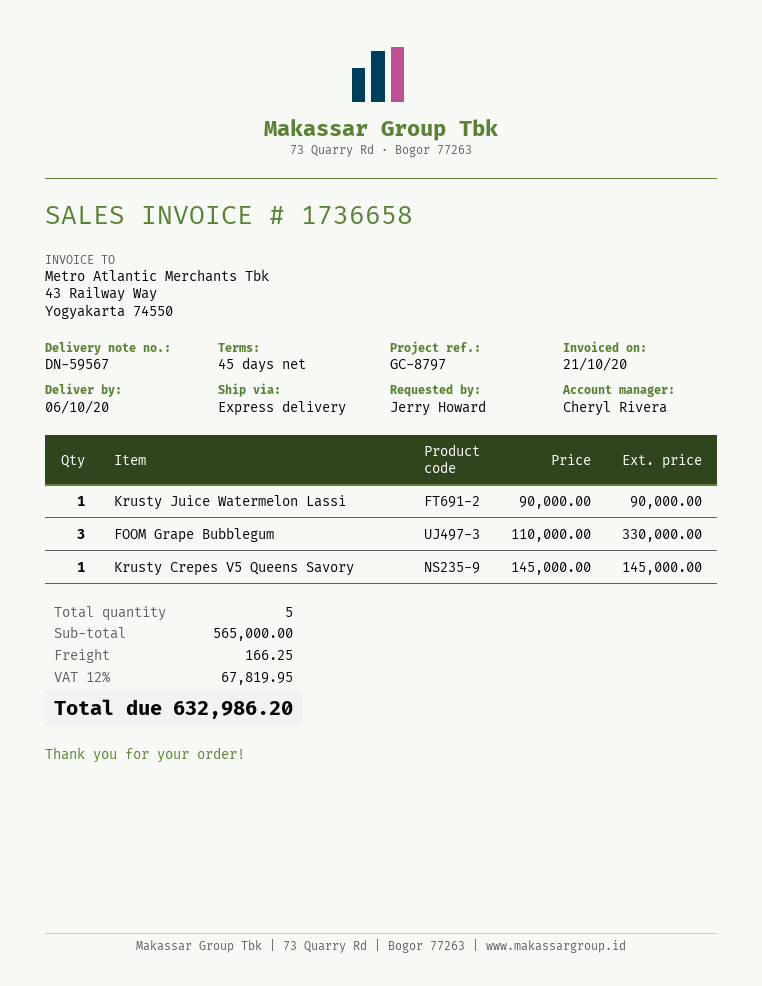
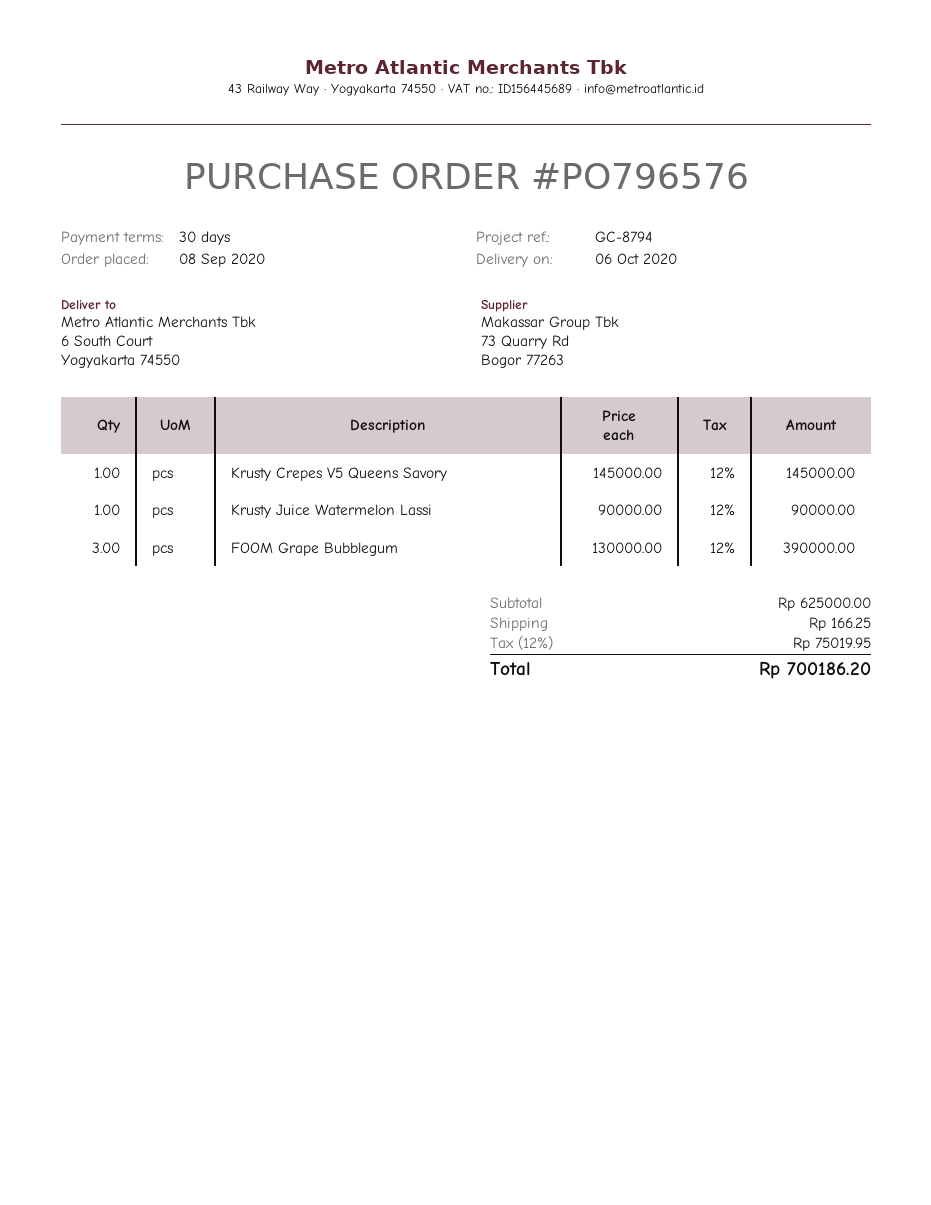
payment terms: 45 days -> 30 days
reference: GC-8797 -> GC-8794
FOOM Grape Bubblegum: 3 x 110000.00 = 330000.00 -> 3 x 130000.00 = 390000.00
subtotal: 565000.00 -> 625000.00
tax: 12% = 67819.95 -> 12% = 75019.95
total: 632986.20 -> 700186.20

